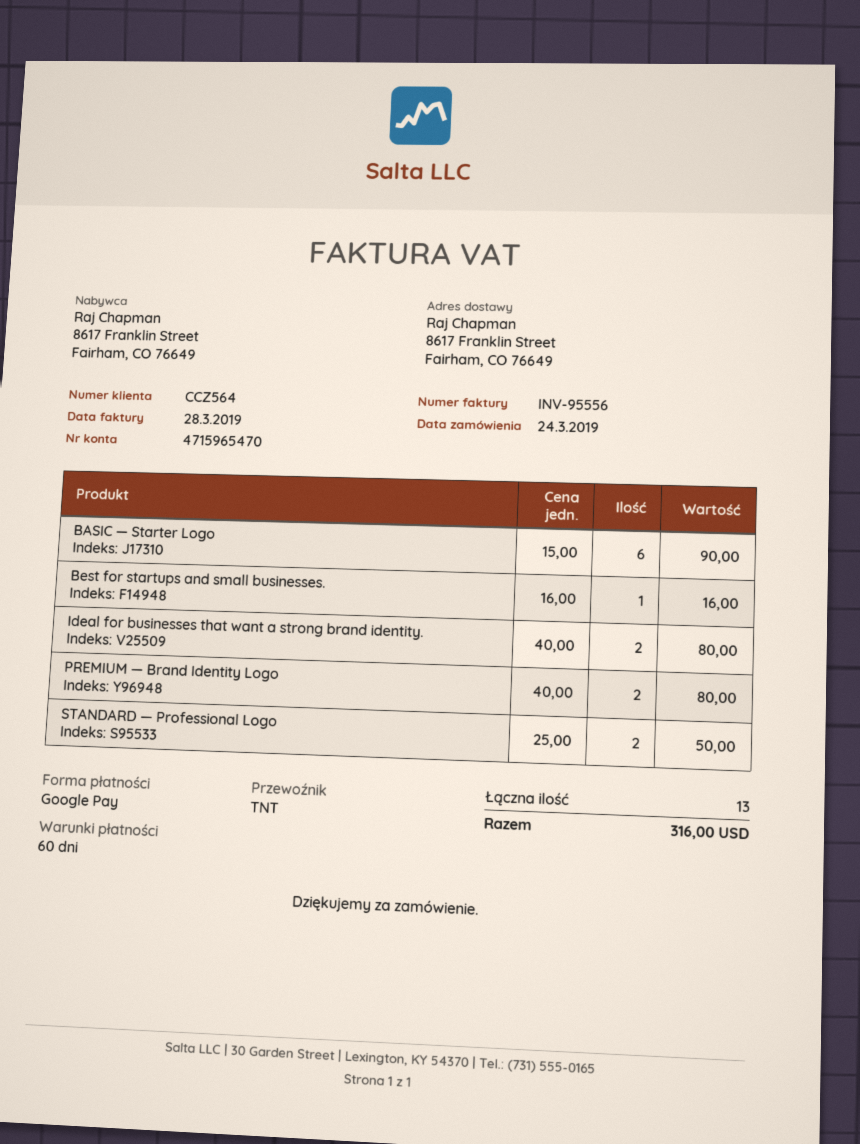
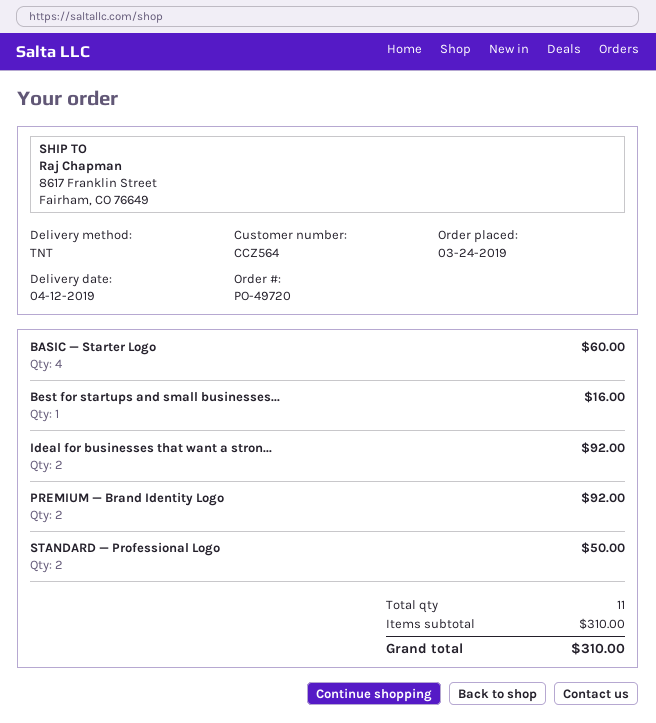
BASIC — Starter Logo: 6 for 90.00 -> 4 for 60.00
Ideal for businesses that want a strong brand identity.: 2 for 80.00 -> 2 for 92.00
PREMIUM — Brand Identity Logo: 2 for 80.00 -> 2 for 92.00
total quantity: 13 -> 11
total: 316.00 -> 310.00

